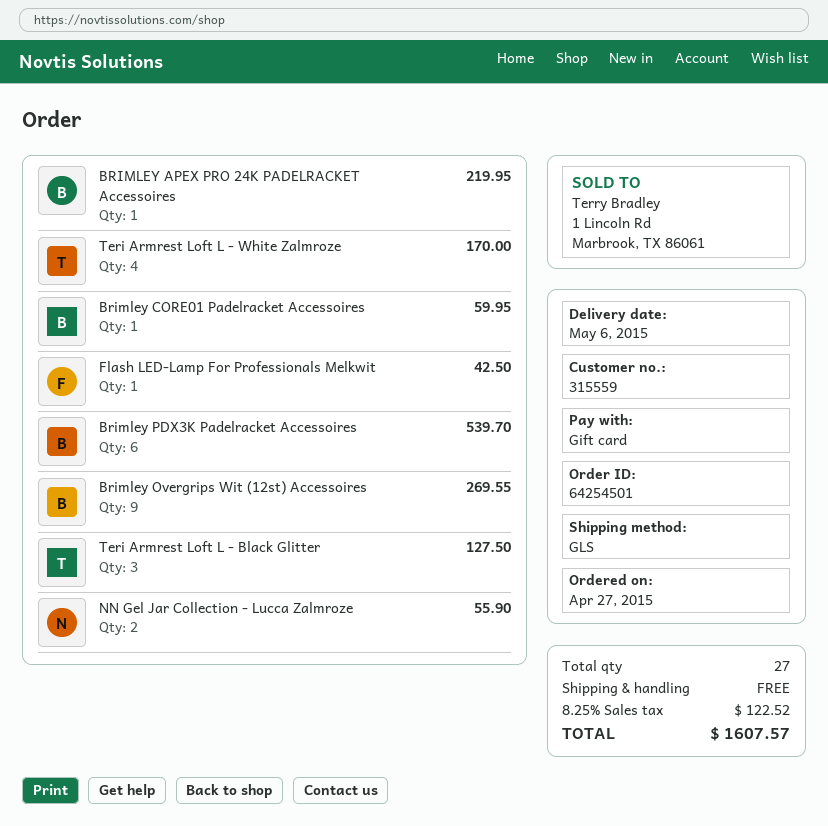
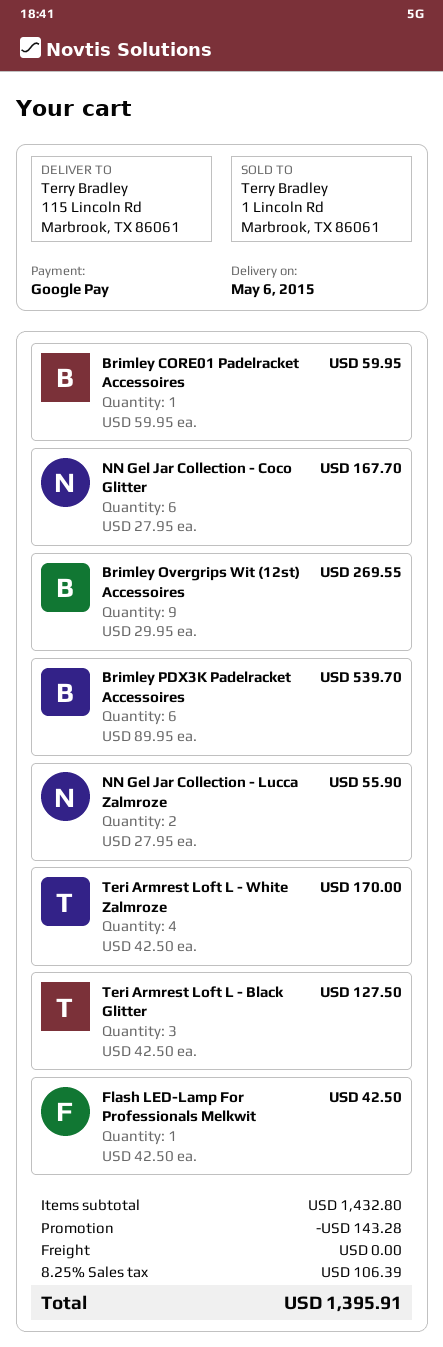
payment method: gift card -> Google Pay
BRIMLEY APEX PRO 24K PADELRACKET Accessoires: 1 for 219.95 -> none
NN Gel Jar Collection - Coco Glitter: none -> 6 for 167.70
discount: none -> 143.28
tax: 8.25% = 122.52 -> 8.25% = 106.39
total: 1607.57 -> 1395.91

